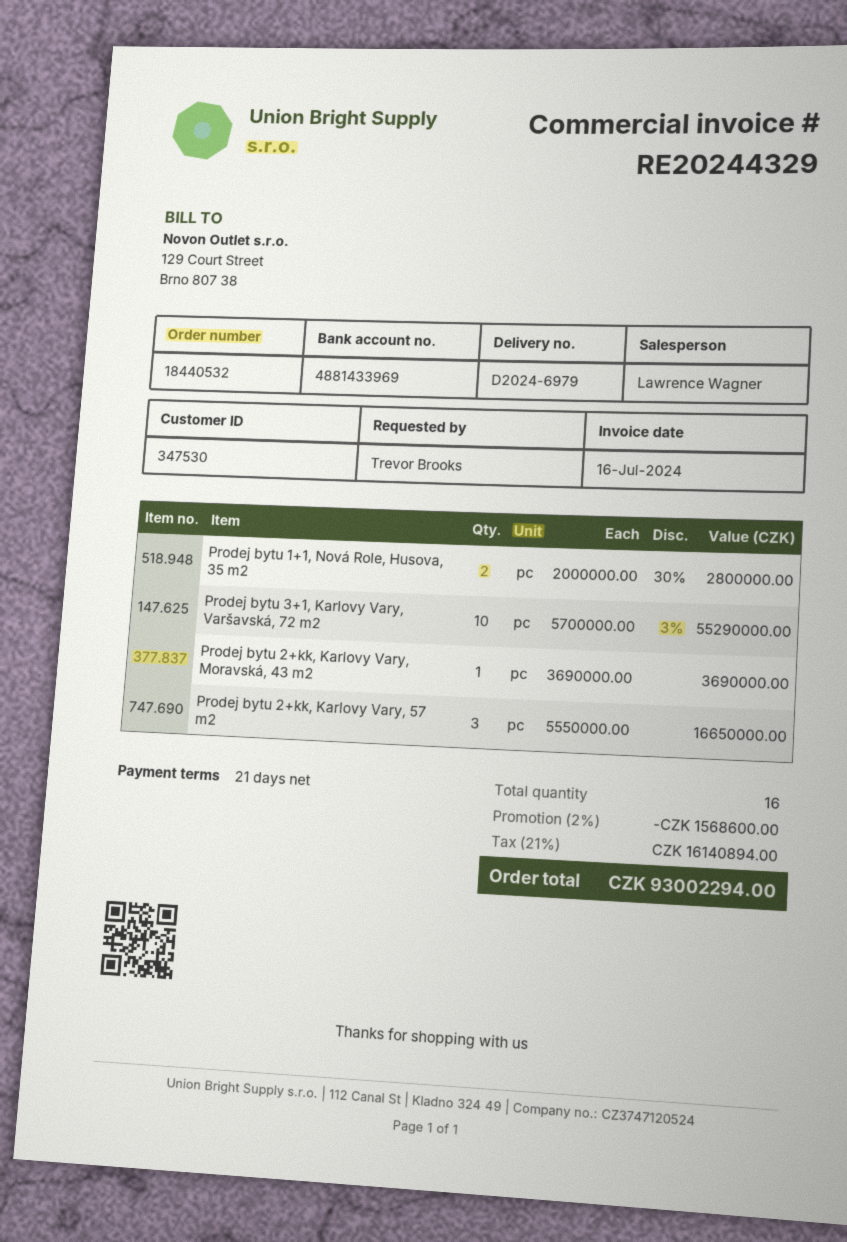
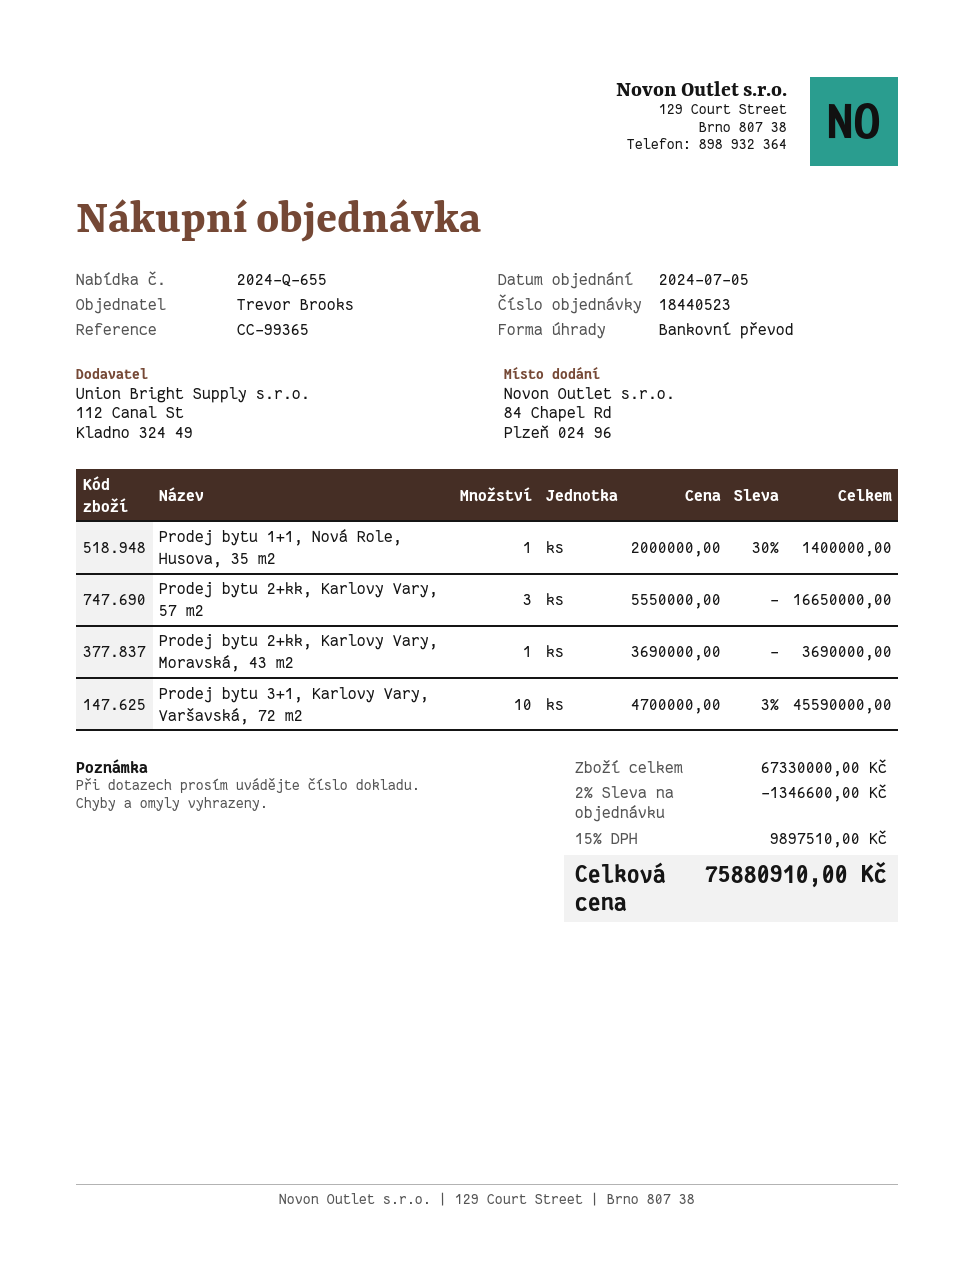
order number: 18440532 -> 18440523
Prodej bytu 1+1, Nová Role, Husova, 35 m2: 2 x 2000000.00 - 30% = 2800000.00 -> 1 x 2000000.00 - 30% = 1400000.00
Prodej bytu 3+1, Karlovy Vary, Varšavská, 72 m2: 10 x 5700000.00 - 3% = 55290000.00 -> 10 x 4700000.00 - 3% = 45590000.00
discount: 2% = 1568600.00 -> 2% = 1346600.00
tax: 21% = 16140894.00 -> 15% = 9897510.00
total: 93002294.00 -> 75880910.00

